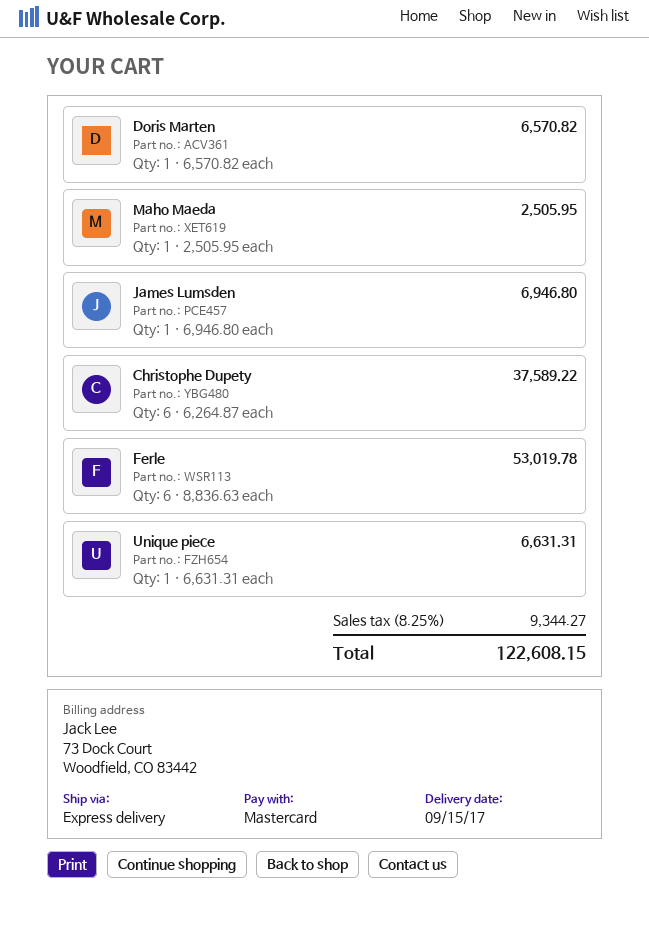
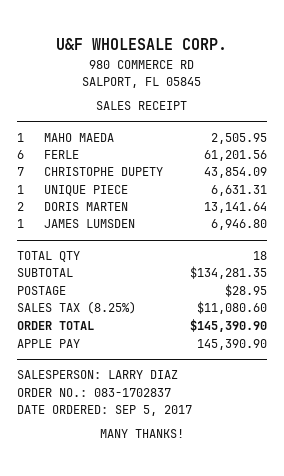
payment method: Mastercard -> Apple Pay
Doris Marten: 1 for 6570.82 -> 2 for 13141.64
Christophe Dupety: 6 for 37589.22 -> 7 for 43854.09
Ferle: 6 for 53019.78 -> 6 for 61201.56
shipping: none -> 28.95
tax: 8.25% = 9344.27 -> 8.25% = 11080.60
total: 122608.15 -> 145390.90

